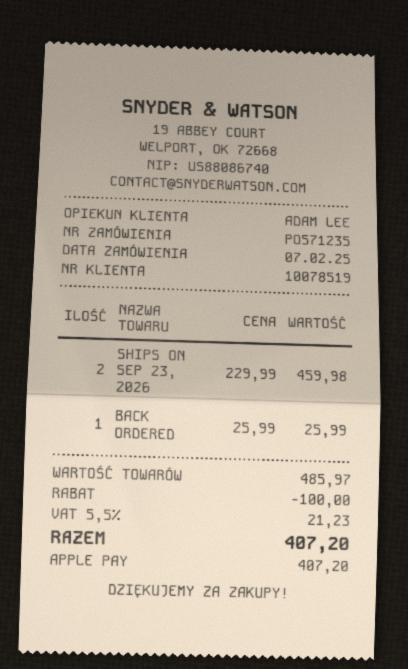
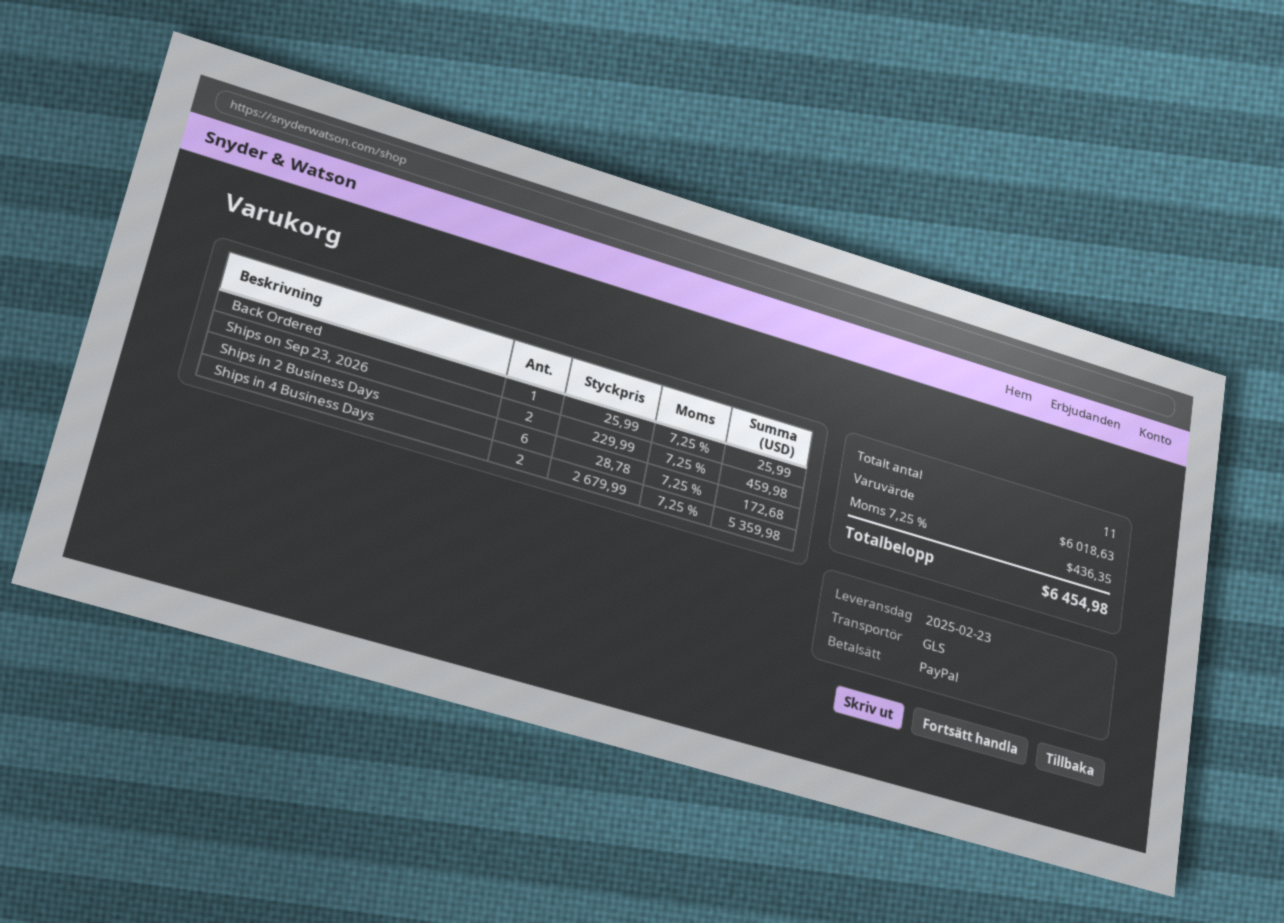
payment method: Apple Pay -> PayPal
Ships in 2 Business Days: none -> 6 x 28.78 = 172.68
Ships in 4 Business Days: none -> 2 x 2679.99 = 5359.98
subtotal: 485.97 -> 6018.63
discount: 100.00 -> none
tax: 5.5% = 21.23 -> 7.25% = 436.35
total: 407.20 -> 6454.98

